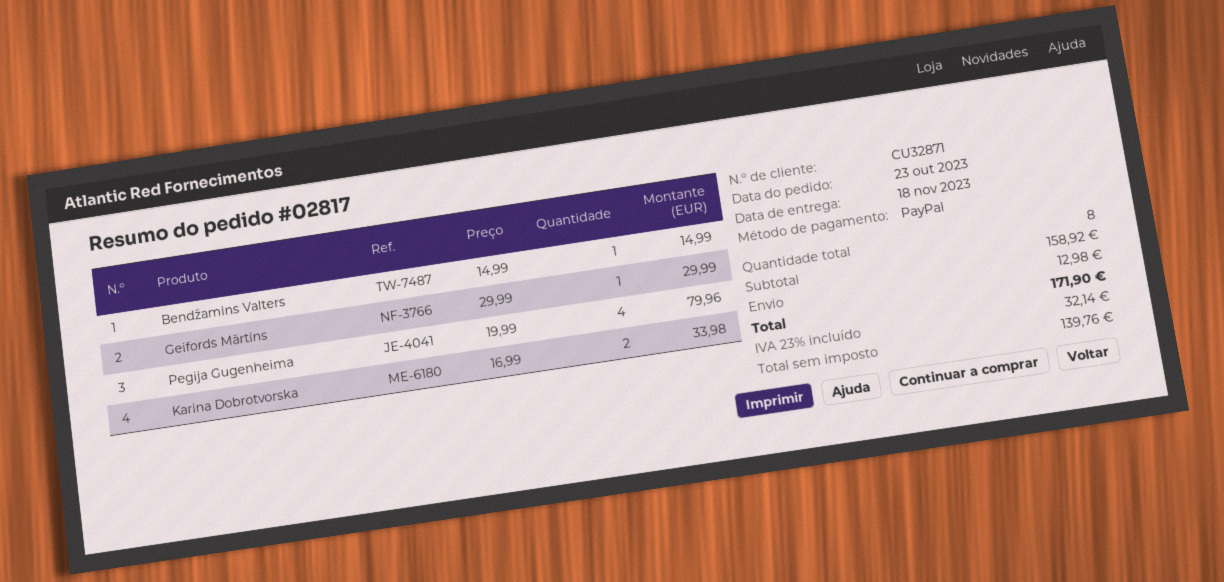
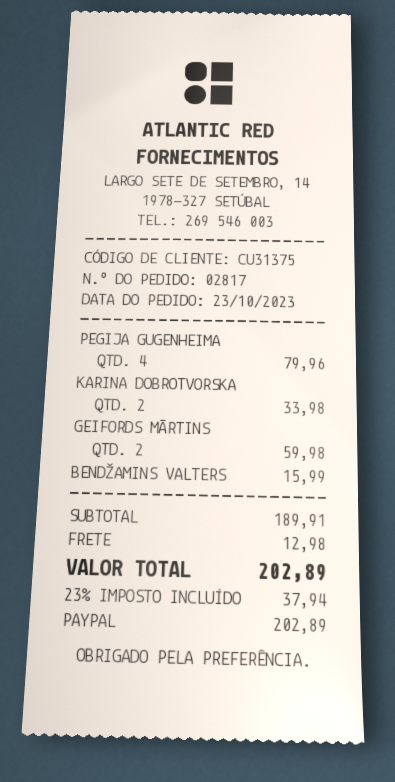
customer number: CU32871 -> CU31375
Bendžamins Valters: 1 for 14.99 -> 1 for 15.99
Geifords Mārtins: 1 for 29.99 -> 2 for 59.98
subtotal: 158.92 -> 189.91
tax: 23% = 32.14 -> 23% = 37.94
total: 171.90 -> 202.89

